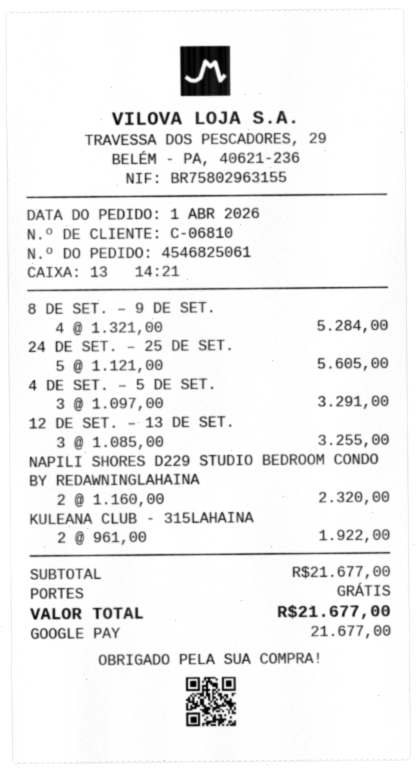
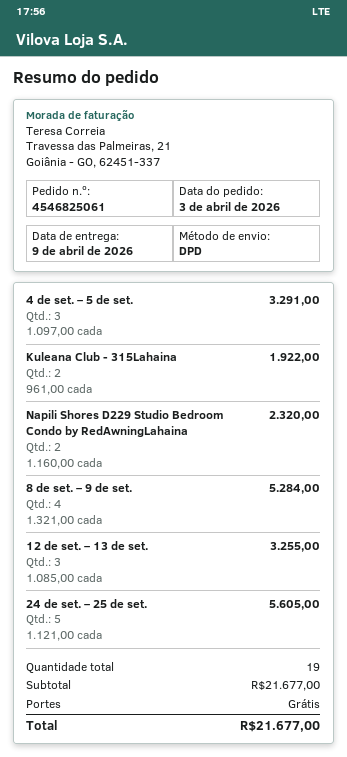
order date: 2026-04-01 -> 2026-04-03

